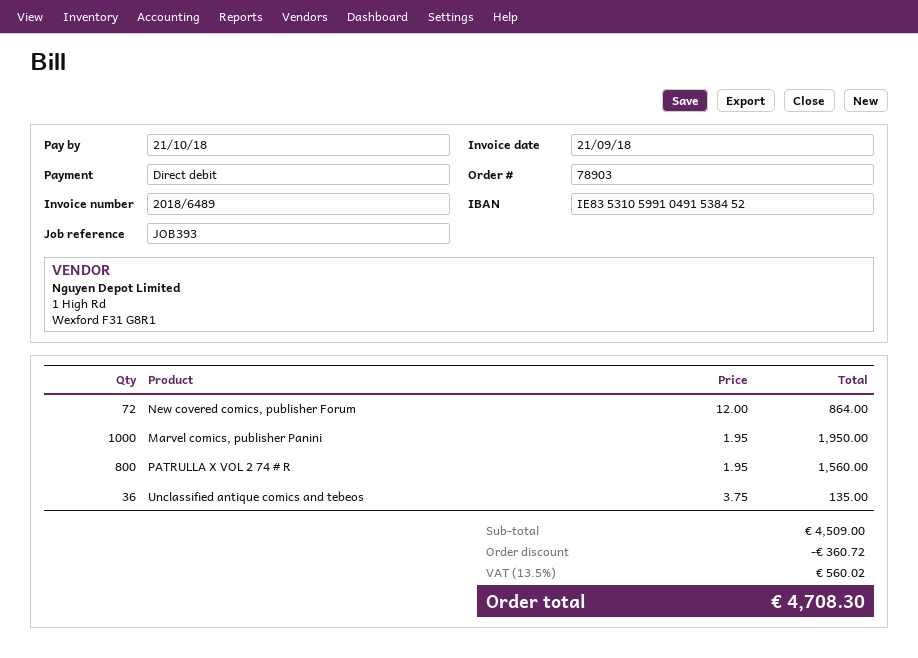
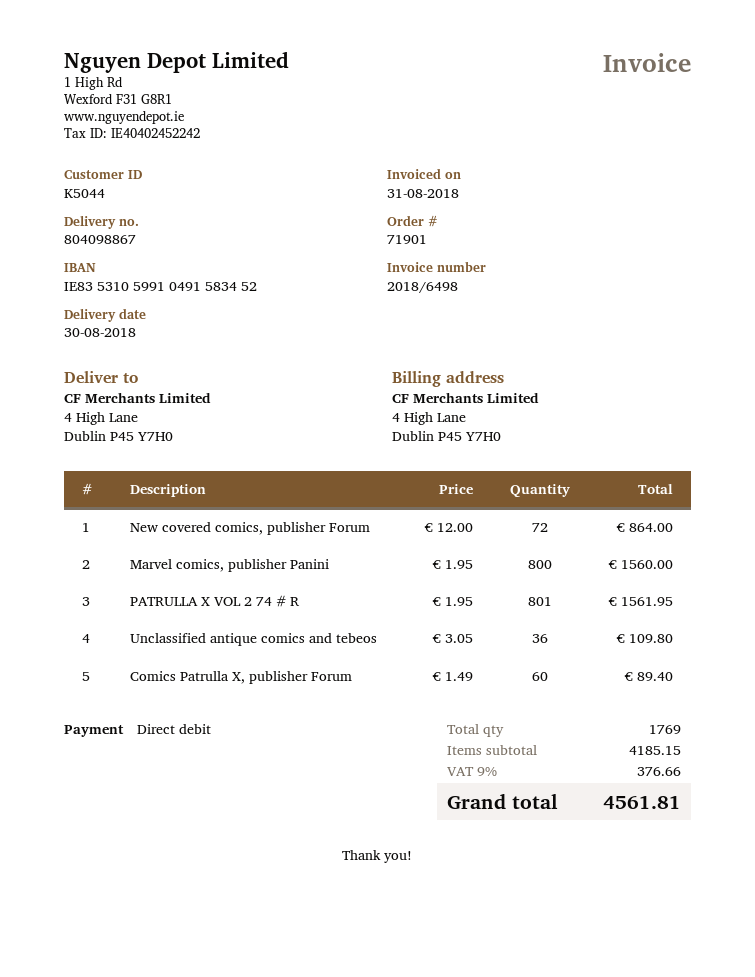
order number: 78903 -> 71901
invoice number: 2018/6489 -> 2018/6498
invoice date: 2018-09-21 -> 2018-08-31
bank account: IE83531059910491538452 -> IE83531059910491583452
Marvel comics, publisher Panini: 1000 x 1.95 = 1950.00 -> 800 x 1.95 = 1560.00
PATRULLA X VOL 2 74 # R: 800 x 1.95 = 1560.00 -> 801 x 1.95 = 1561.95
Unclassified antique comics and tebeos: 36 x 3.75 = 135.00 -> 36 x 3.05 = 109.80
Comics Patrulla X, publisher Forum: none -> 60 x 1.49 = 89.40
subtotal: 4509.00 -> 4185.15
discount: 360.72 -> none
tax: 13.5% = 560.02 -> 9% = 376.66
total: 4708.30 -> 4561.81

